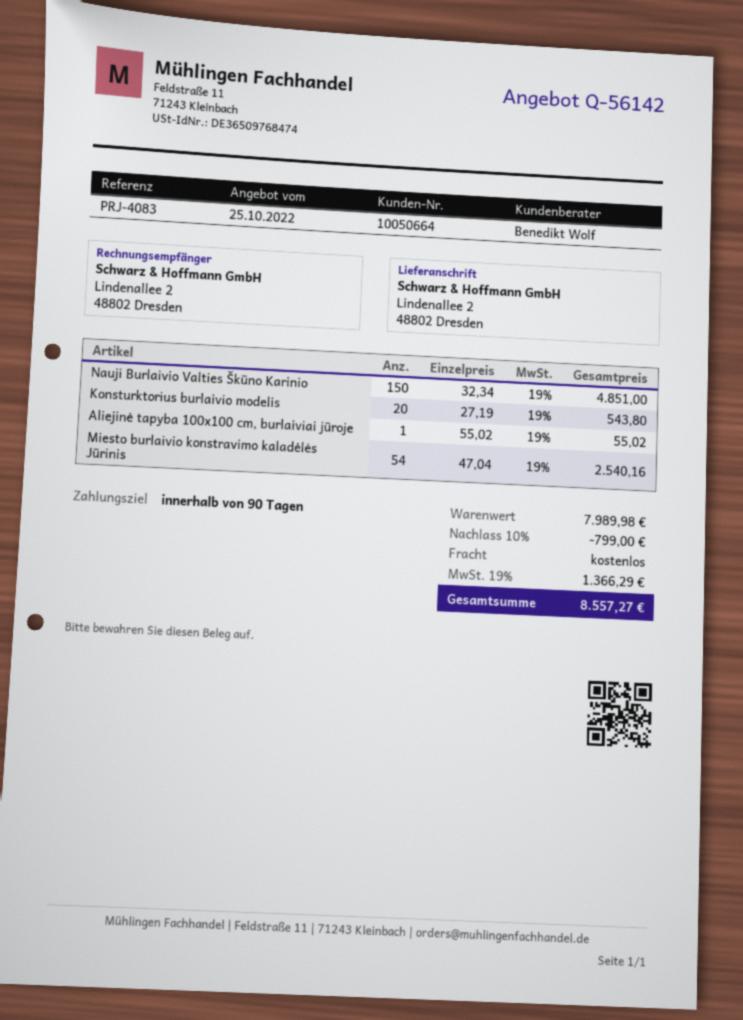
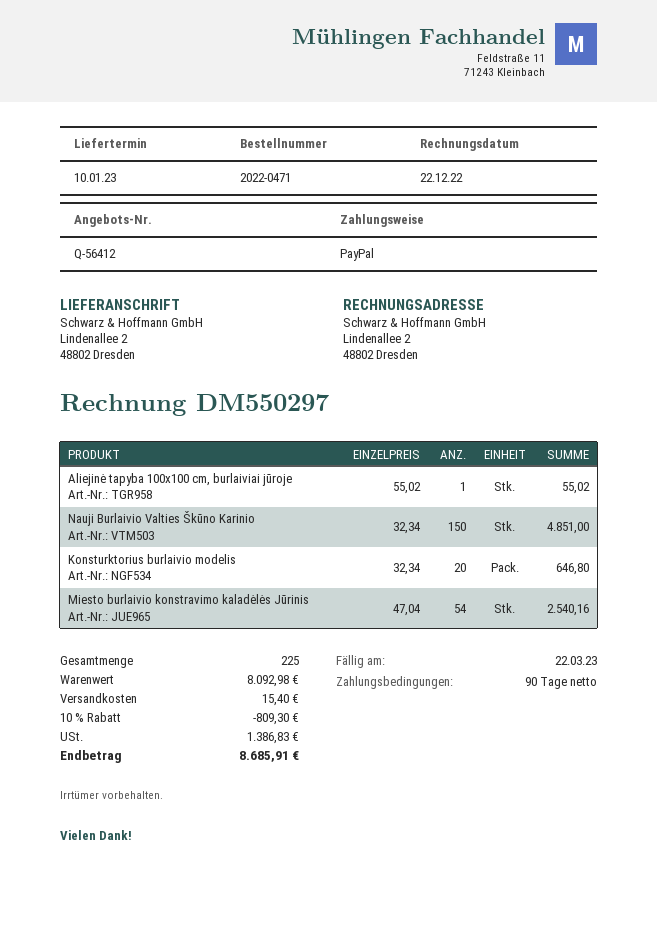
quote number: Q-56142 -> Q-56412
Konsturktorius burlaivio modelis: 20 x 27.19 = 543.80 -> 20 x 32.34 = 646.80
subtotal: 7989.98 -> 8092.98
discount: 10% = 799.00 -> 10% = 809.30
shipping: 0.00 -> 15.40
tax: 1366.29 -> 1386.83
total: 8557.27 -> 8685.91

